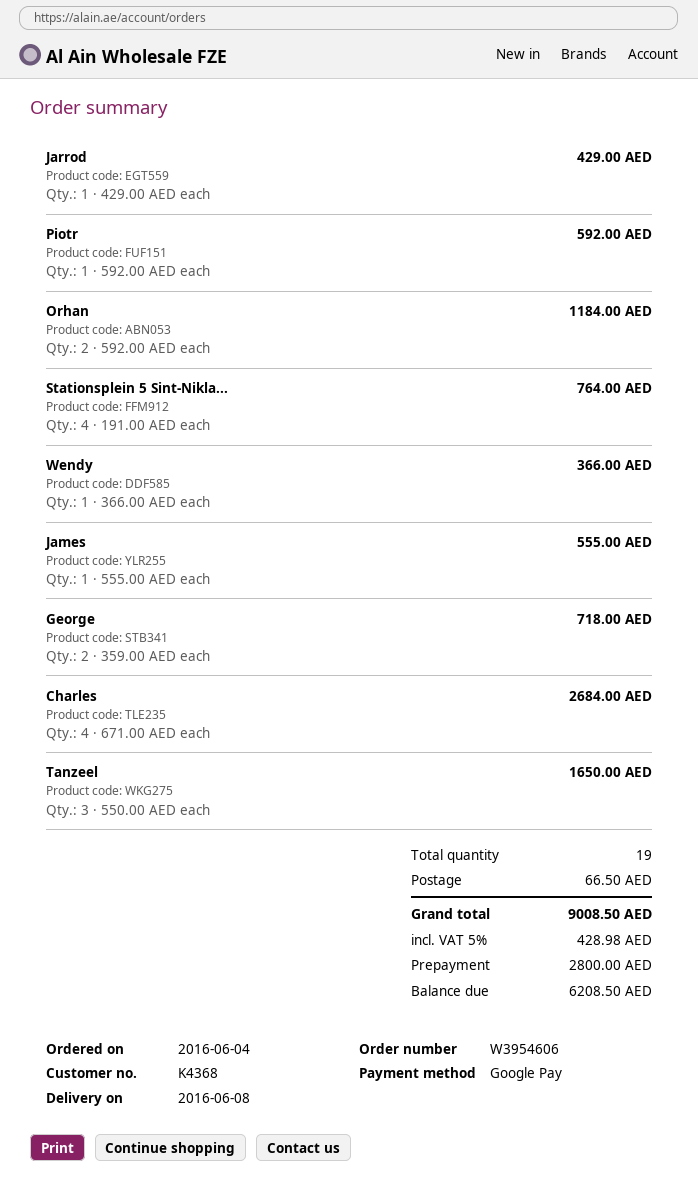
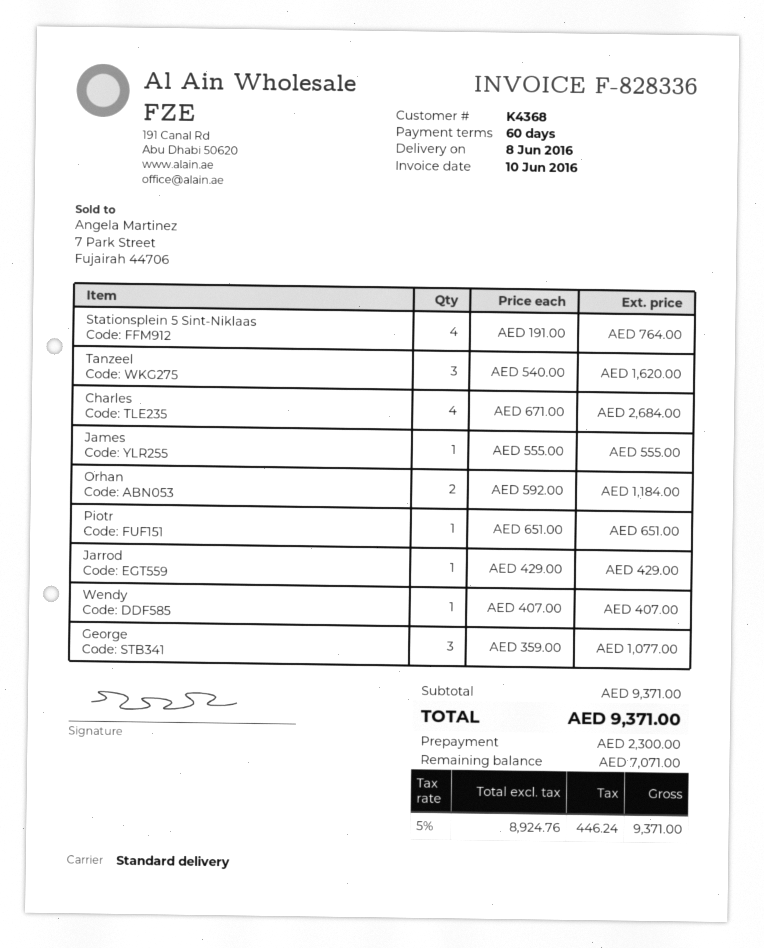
Piotr: 1 x 592.00 = 592.00 -> 1 x 651.00 = 651.00
Wendy: 1 x 366.00 = 366.00 -> 1 x 407.00 = 407.00
George: 2 x 359.00 = 718.00 -> 3 x 359.00 = 1077.00
Tanzeel: 3 x 550.00 = 1650.00 -> 3 x 540.00 = 1620.00
shipping: 66.50 -> none
tax: 5% = 428.98 -> 5% = 446.24
total: 9008.50 -> 9371.00
deposit: 2800.00 -> 2300.00
balance: 6208.50 -> 7071.00

